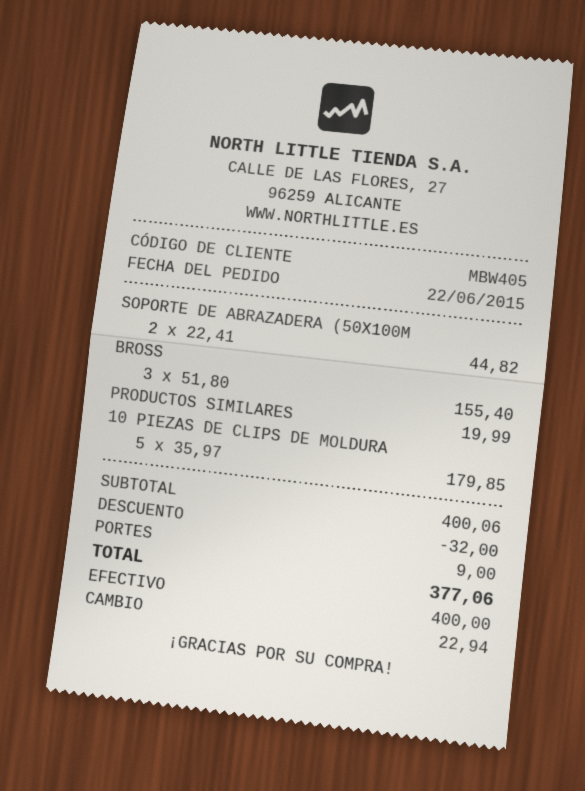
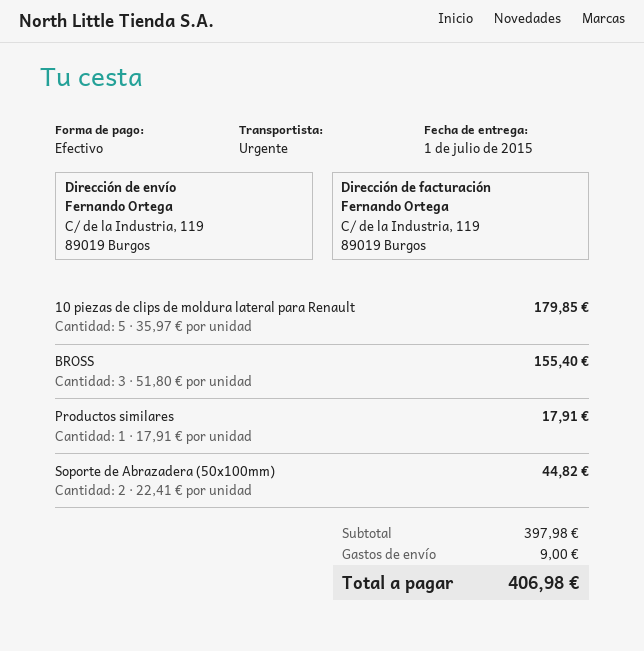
PRODUCTOS SIMILARES: 1 x 19.99 = 19.99 -> 1 x 17.91 = 17.91
subtotal: 400.06 -> 397.98
discount: 32.00 -> none
total: 377.06 -> 406.98

